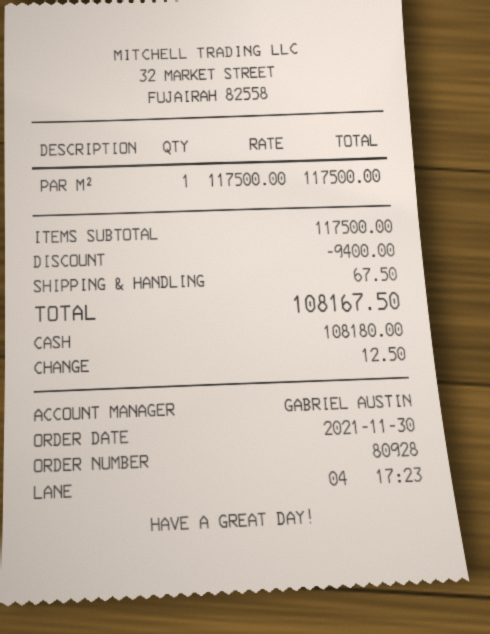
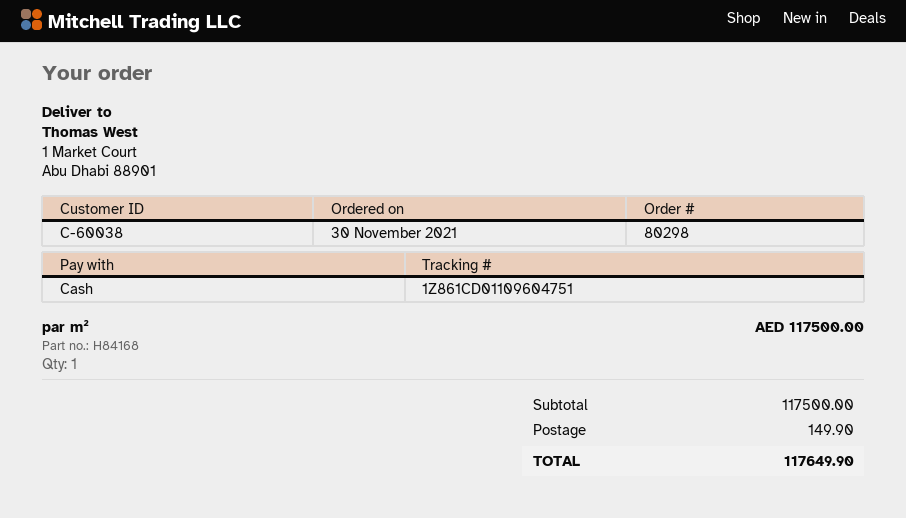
order number: 80928 -> 80298
discount: 9400.00 -> none
shipping: 67.50 -> 149.90
total: 108167.50 -> 117649.90

